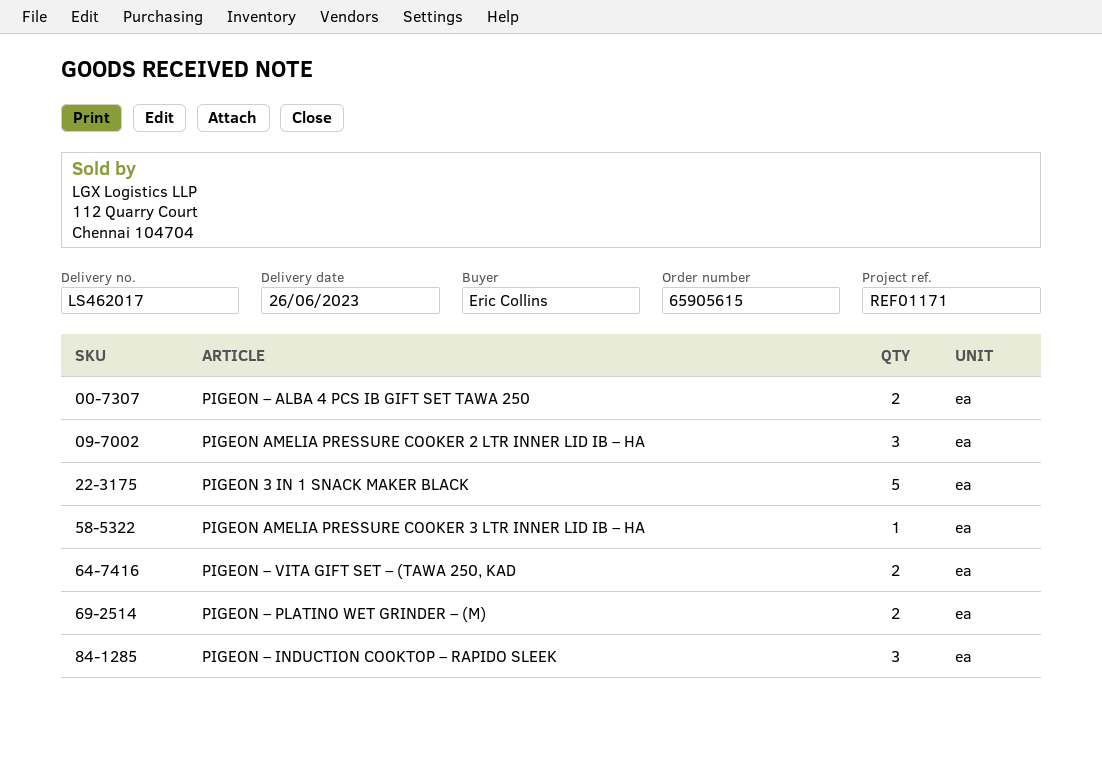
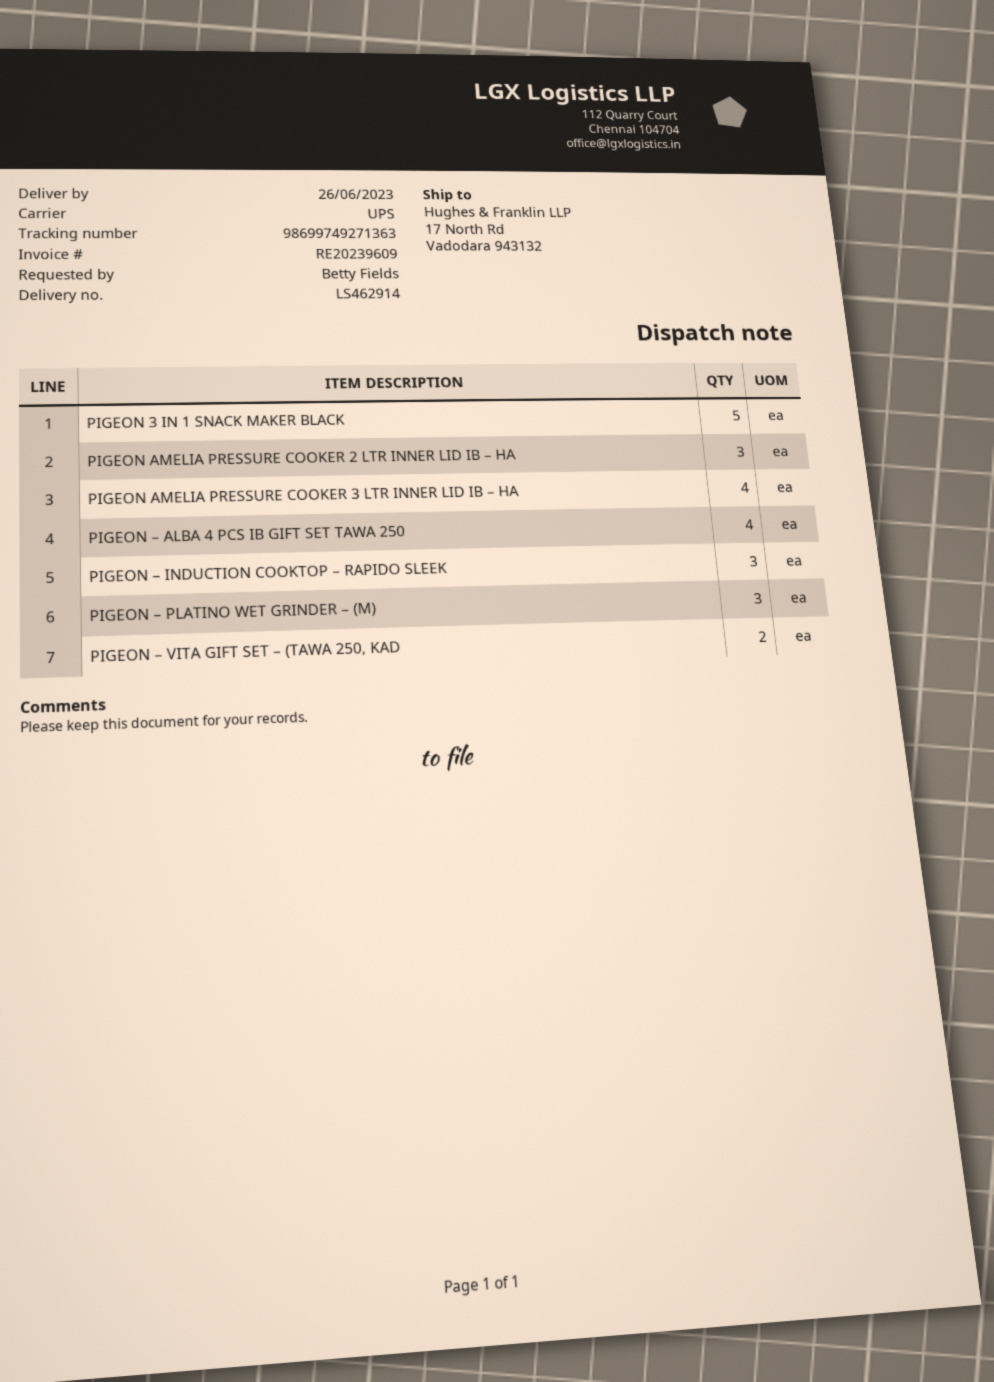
delivery note number: LS462017 -> LS462914
ordered by: Eric Collins -> Betty Fields
PIGEON – ALBA 4 PCS IB GIFT SET TAWA 250: 2 -> 4
PIGEON AMELIA PRESSURE COOKER 3 LTR INNER LID IB – HA: 1 -> 4
PIGEON – PLATINO WET GRINDER – (M): 2 -> 3

